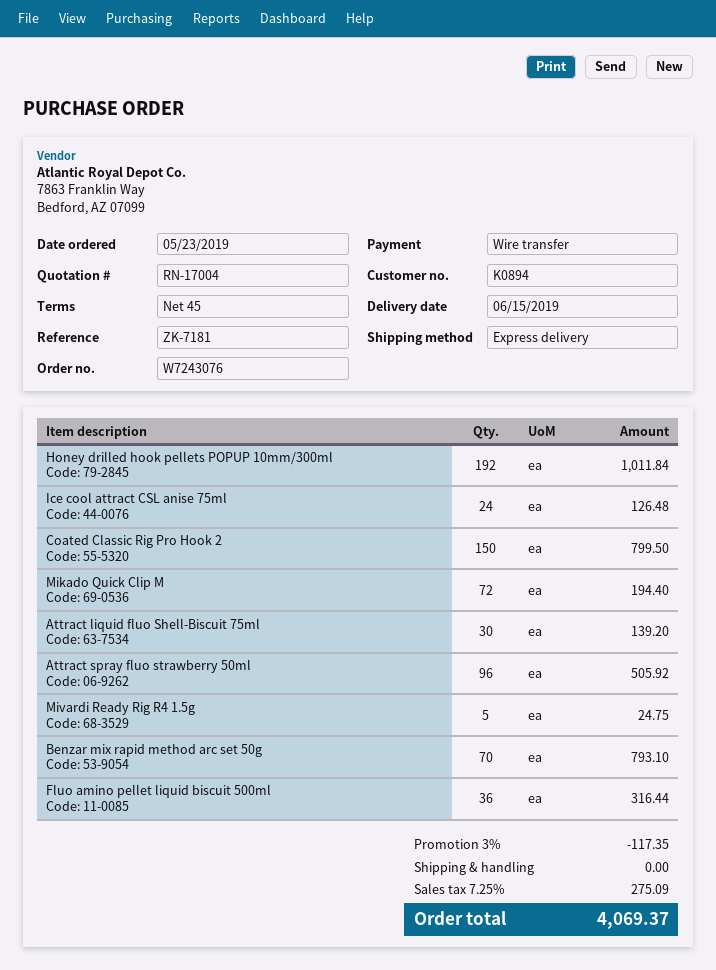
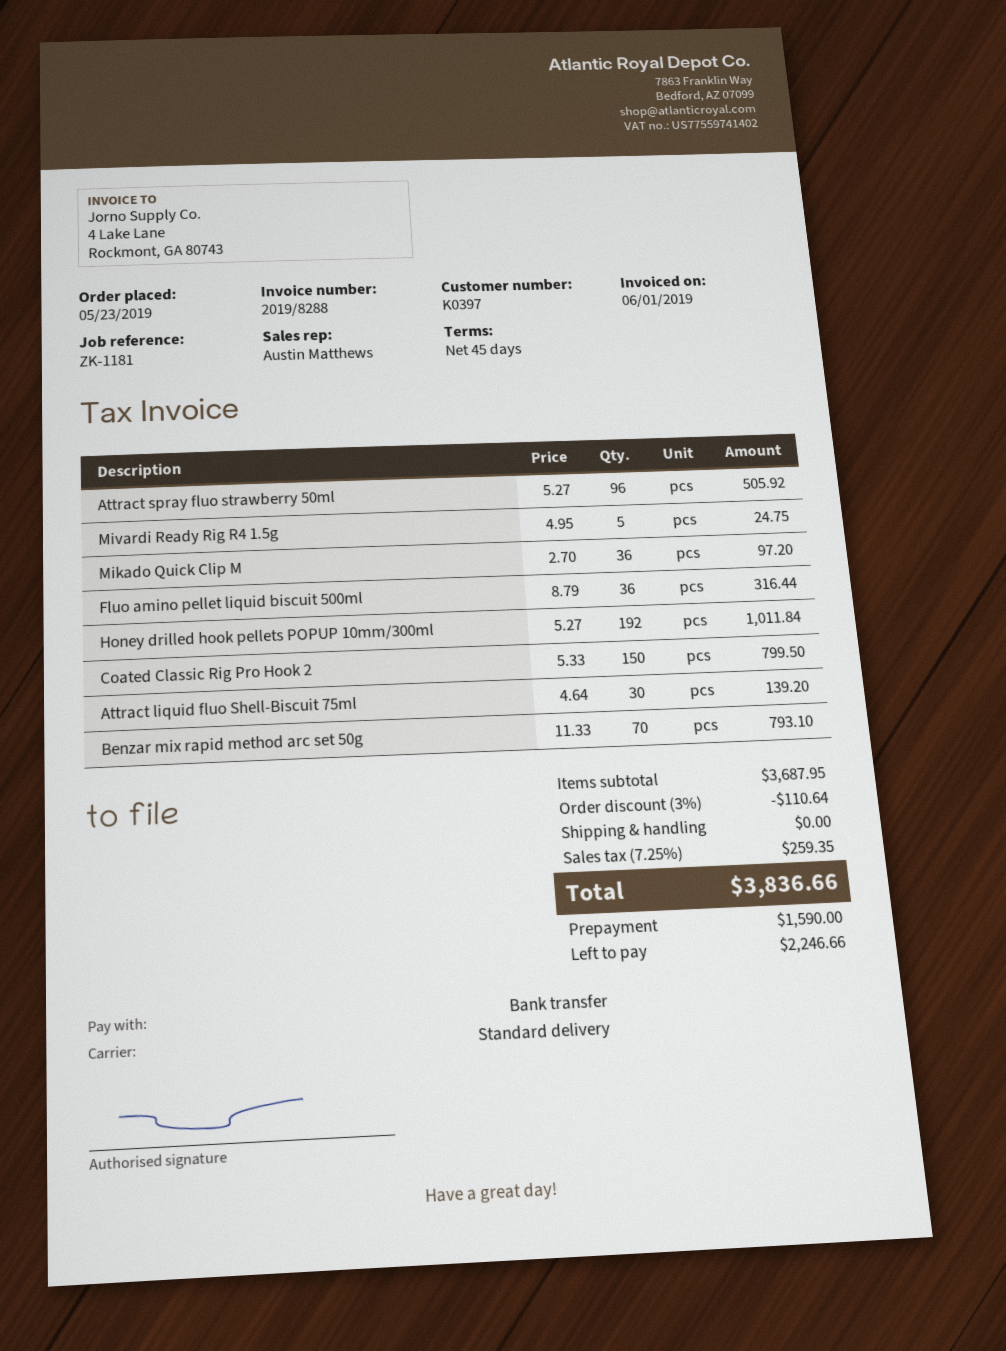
customer number: K0894 -> K0397
reference: ZK-7181 -> ZK-1181
shipping method: express -> standard
Ice cool attract CSL anise 75ml: 24 for 126.48 -> none
Mikado Quick Clip M: 72 for 194.40 -> 36 for 97.20
discount: 3% = 117.35 -> 3% = 110.64
tax: 7.25% = 275.09 -> 7.25% = 259.35
total: 4069.37 -> 3836.66

